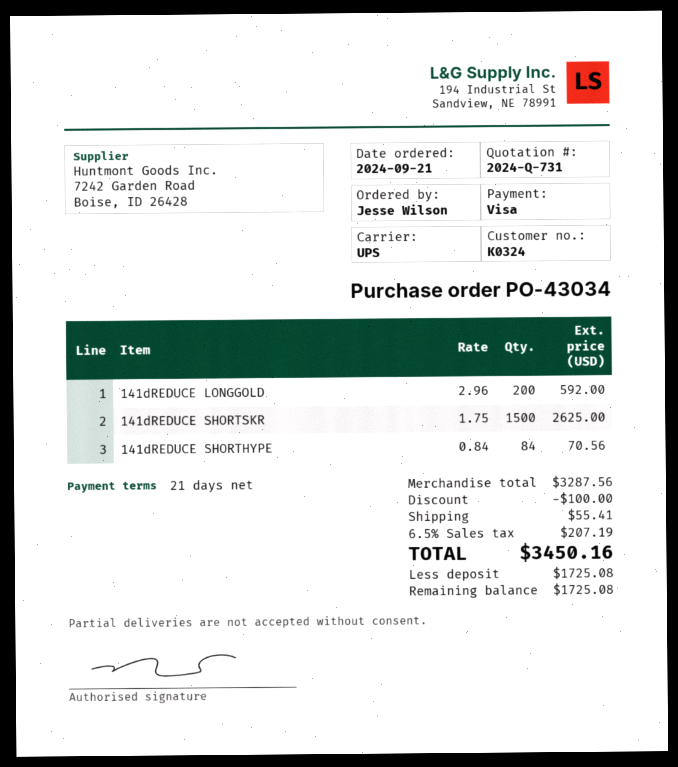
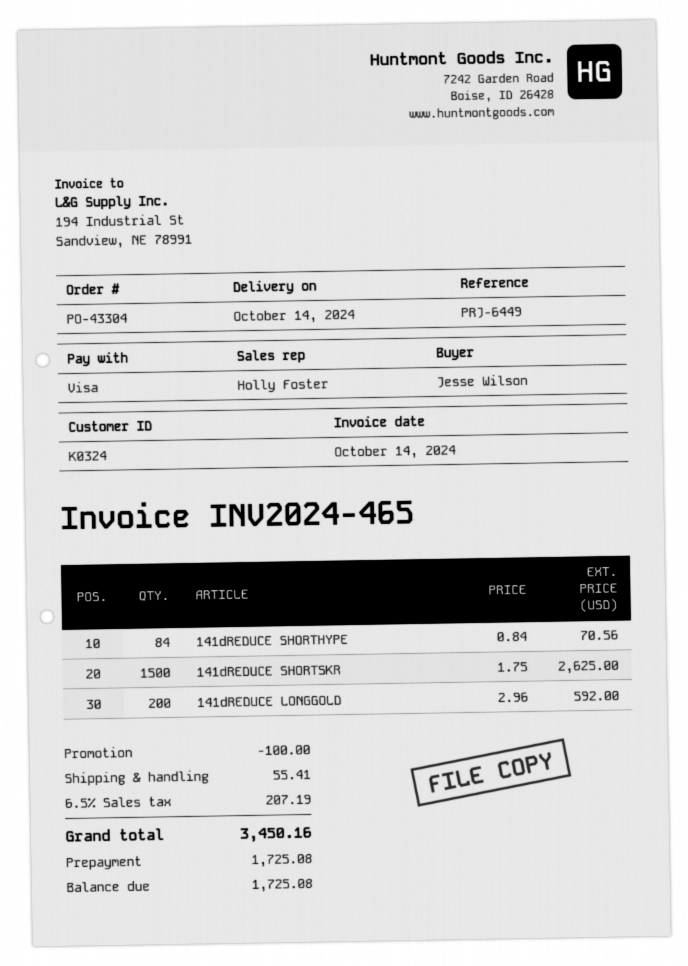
order number: PO-43034 -> PO-43304

